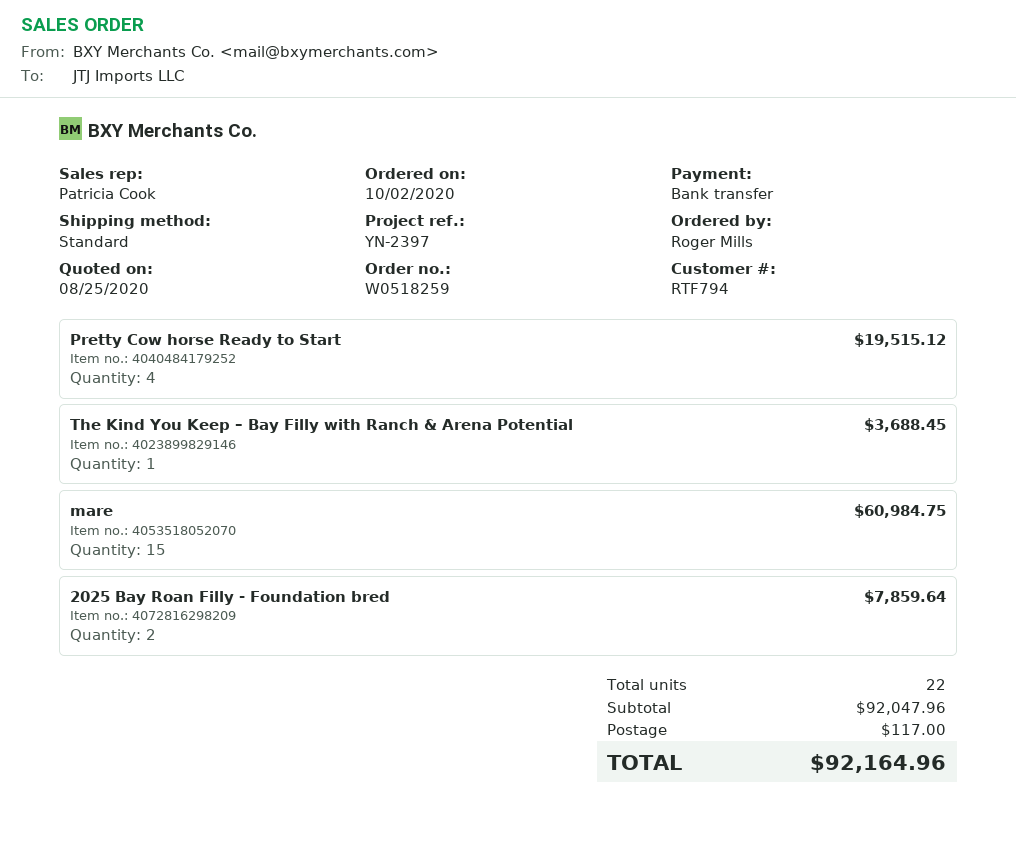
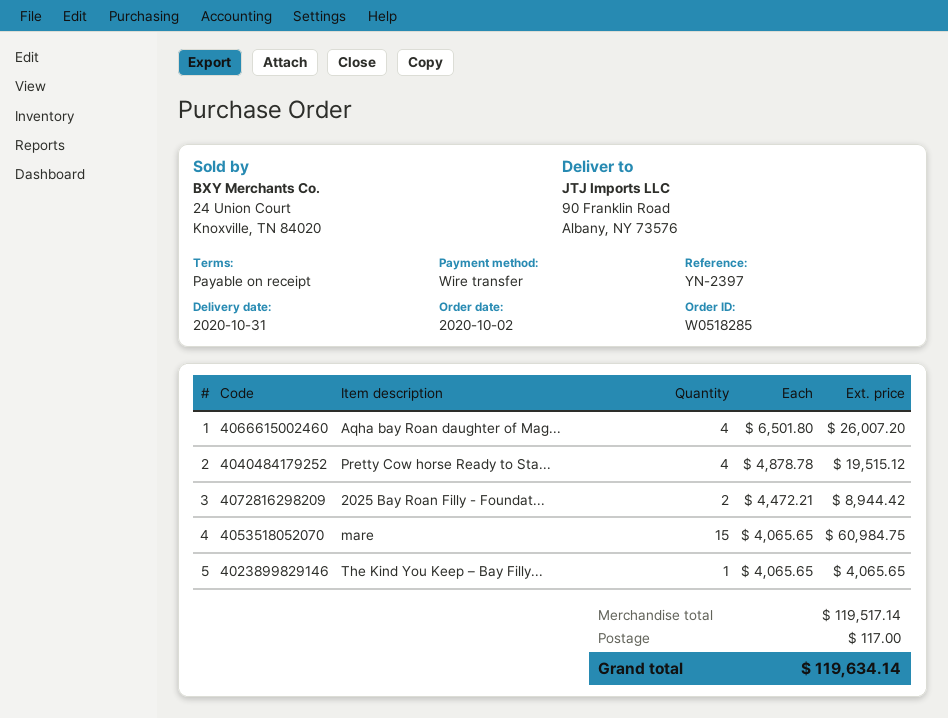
order number: W0518259 -> W0518285
The Kind You Keep – Bay Filly with Ranch & Arena Potential: 1 for 3688.45 -> 1 for 4065.65
2025 Bay Roan Filly - Foundation bred: 2 for 7859.64 -> 2 for 8944.42
Aqha bay Roan daughter of Mag...: none -> 4 for 26007.20
subtotal: 92047.96 -> 119517.14
total: 92164.96 -> 119634.14

